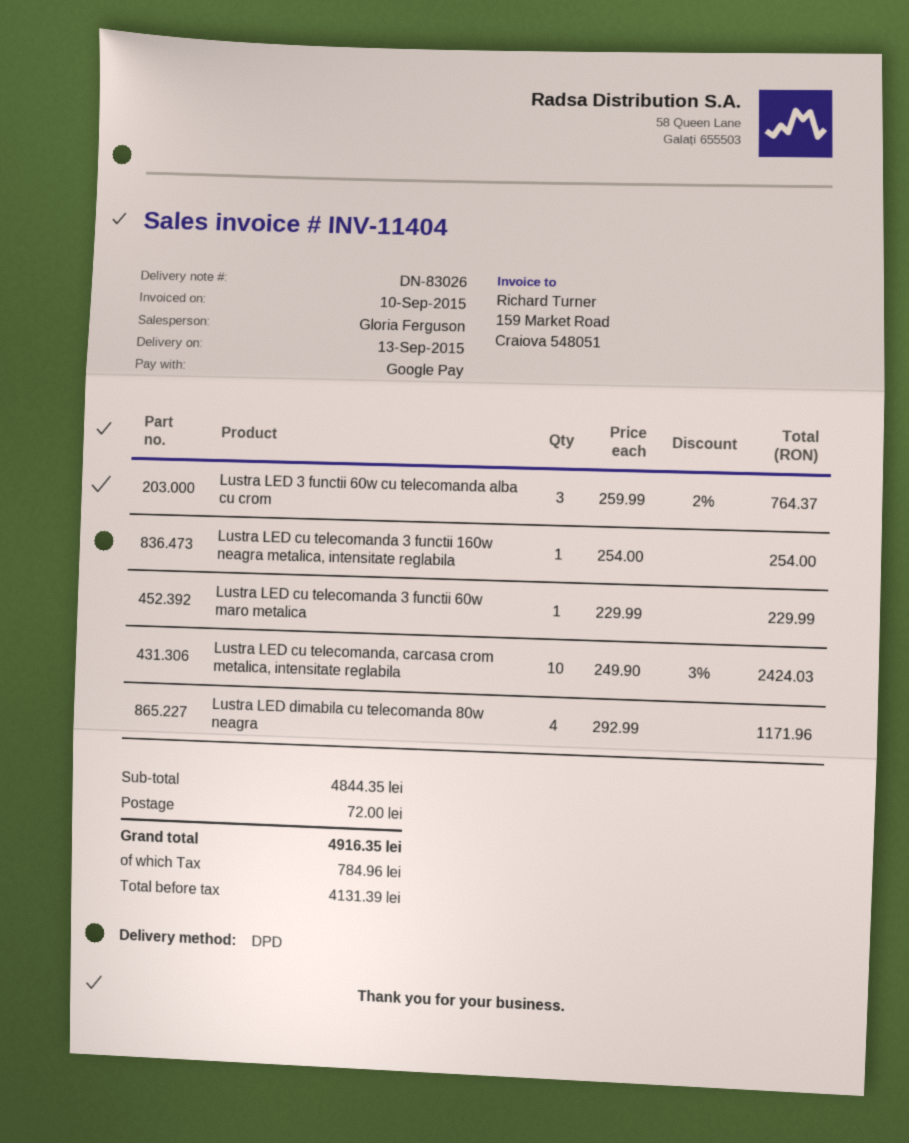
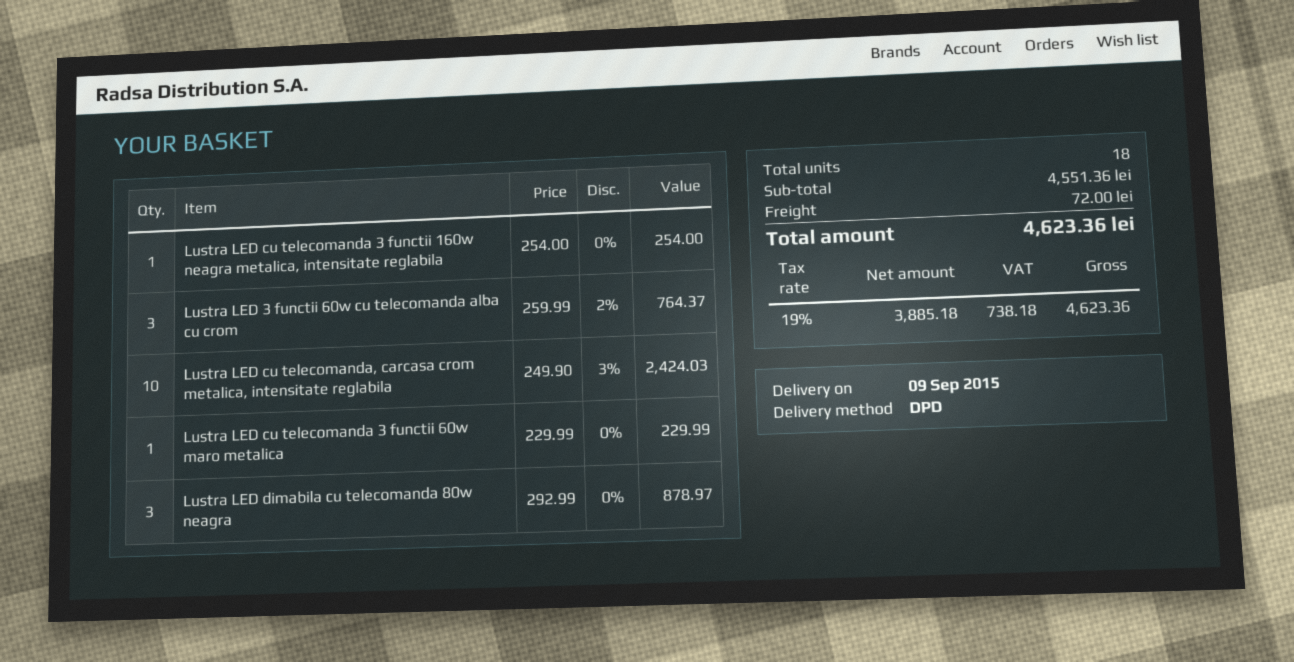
delivery date: 2015-09-13 -> 2015-09-09
Lustra LED dimabila cu telecomanda 80w neagra: 4 x 292.99 = 1171.96 -> 3 x 292.99 = 878.97
subtotal: 4844.35 -> 4551.36
net: 4131.39 -> 3885.18
tax: 784.96 -> 738.18
total: 4916.35 -> 4623.36

